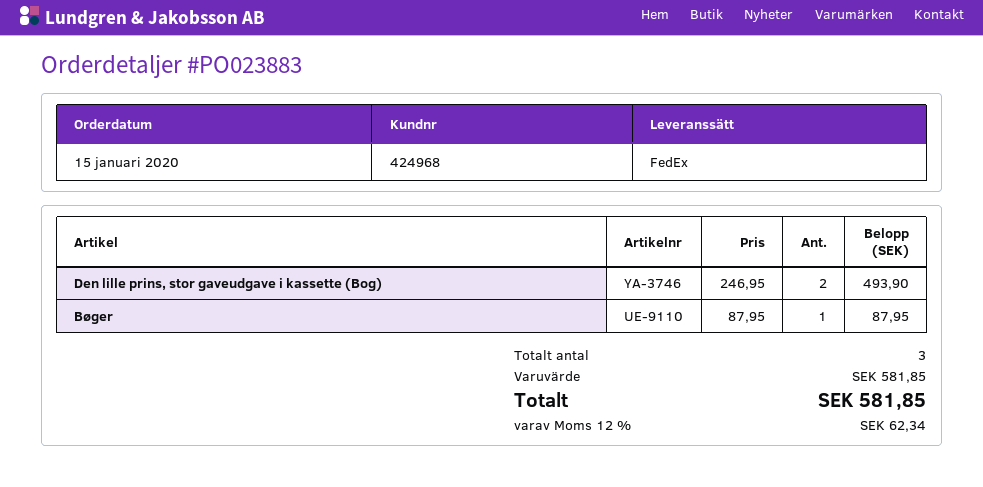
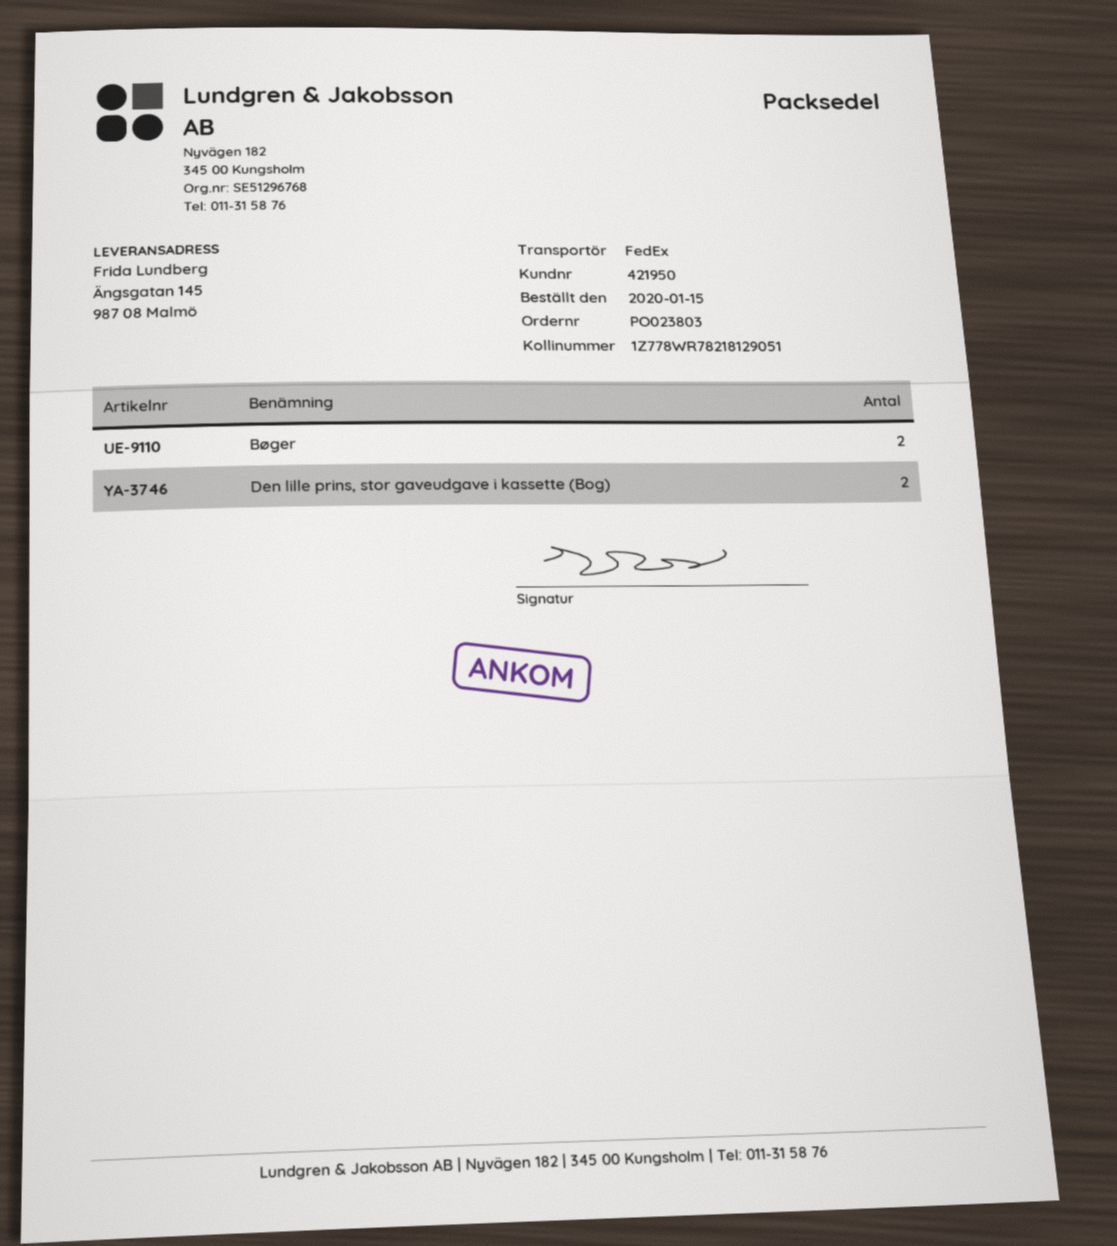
order number: PO023883 -> PO023803
customer number: 424968 -> 421950
Bøger: 1 -> 2

